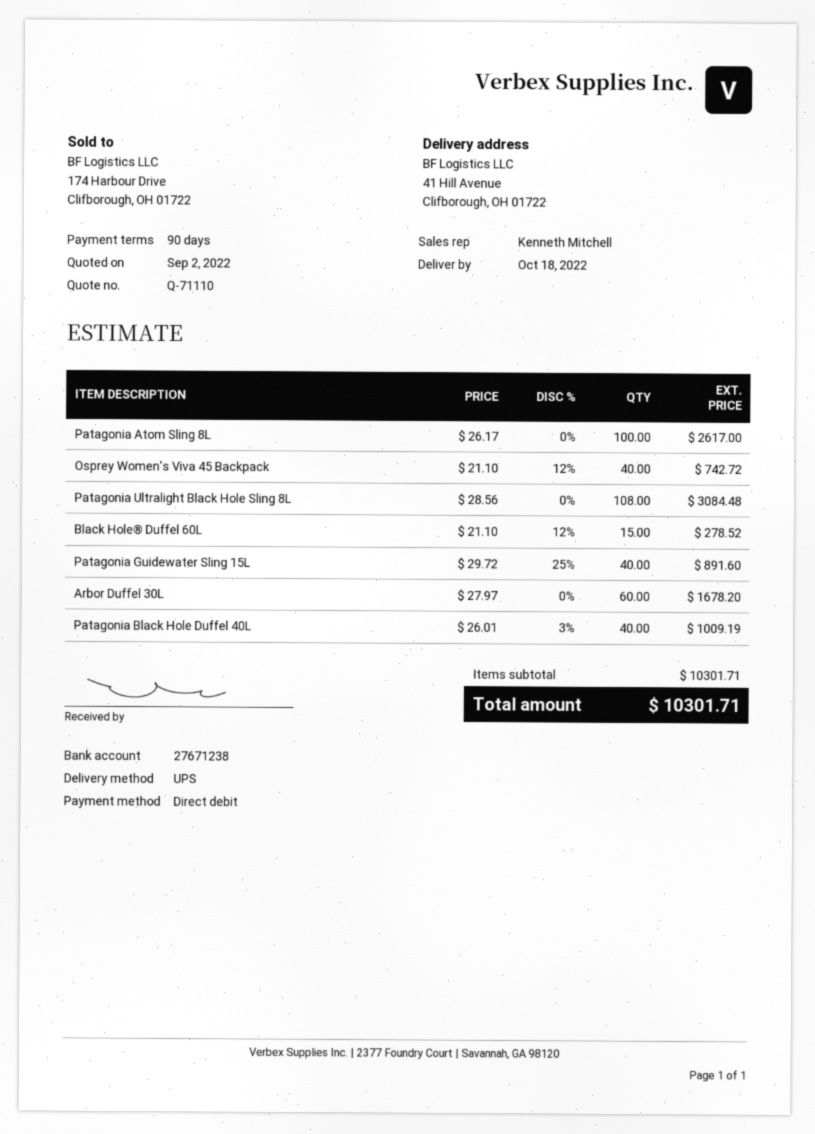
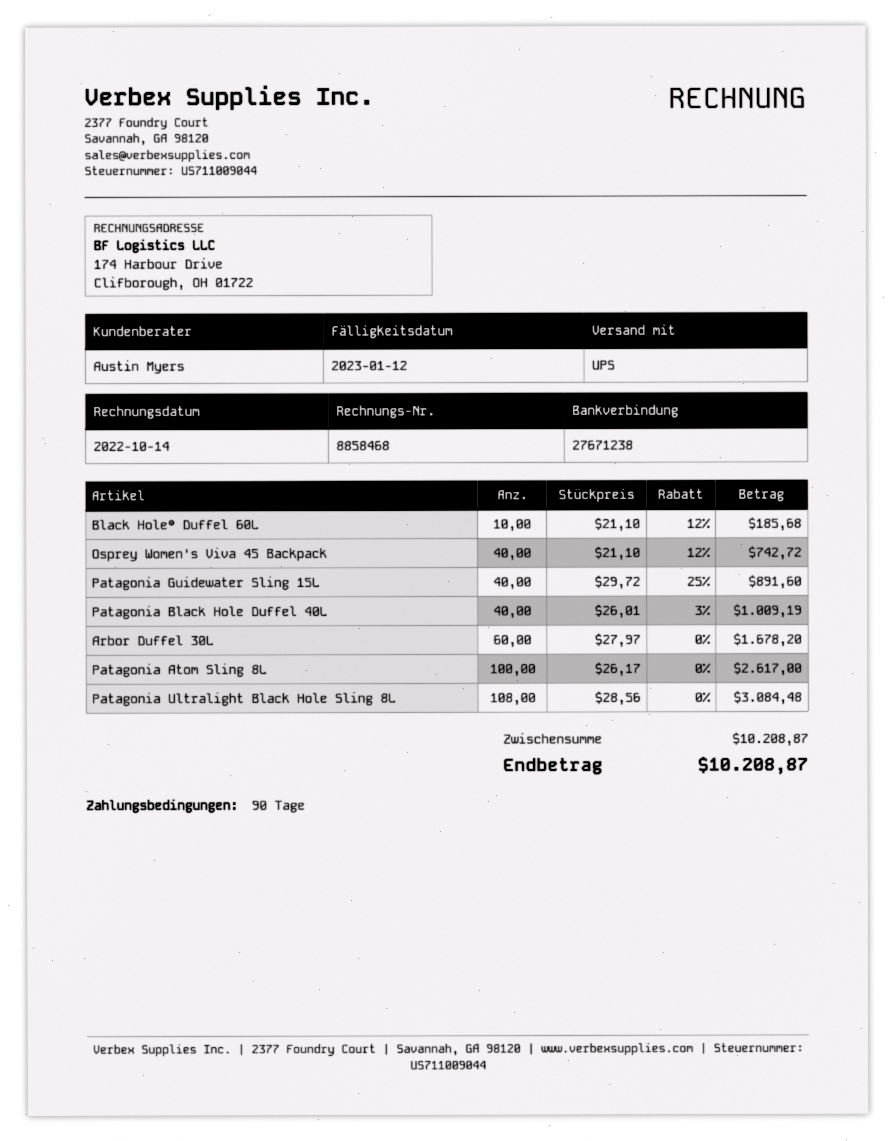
sales rep: Kenneth Mitchell -> Austin Myers
Black Hole® Duffel 60L: 15 x 21.10 - 12% = 278.52 -> 10 x 21.10 - 12% = 185.68
subtotal: 10301.71 -> 10208.87
total: 10301.71 -> 10208.87

